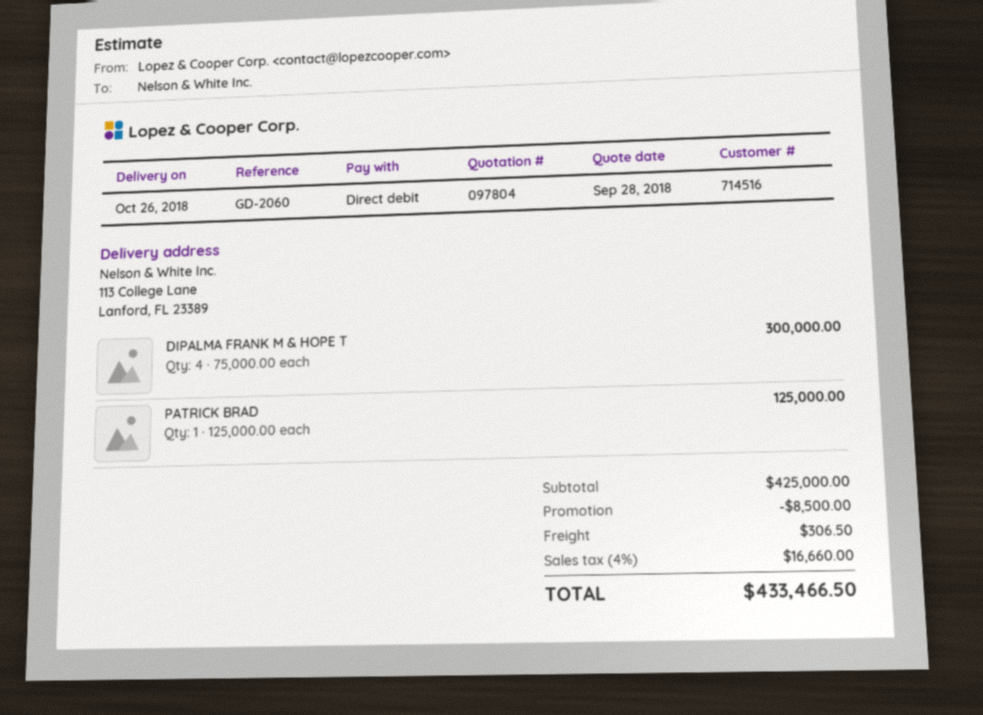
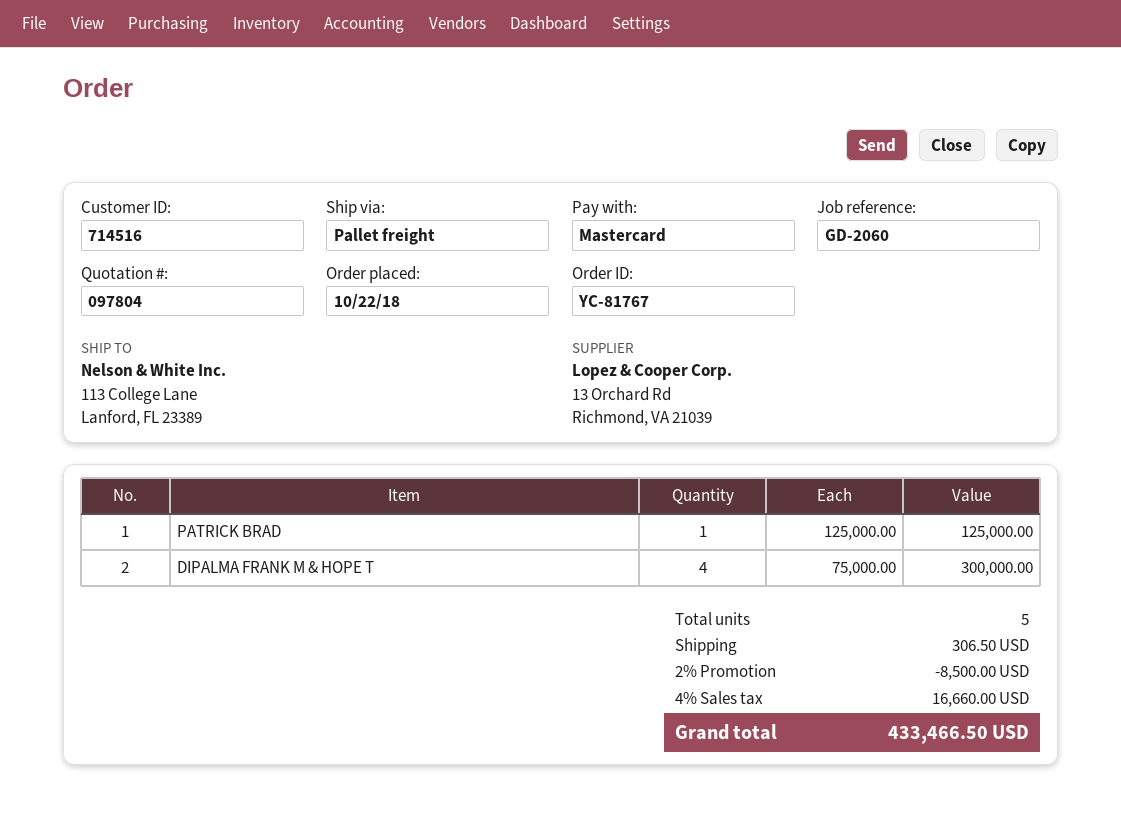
payment method: direct debit -> Mastercard

